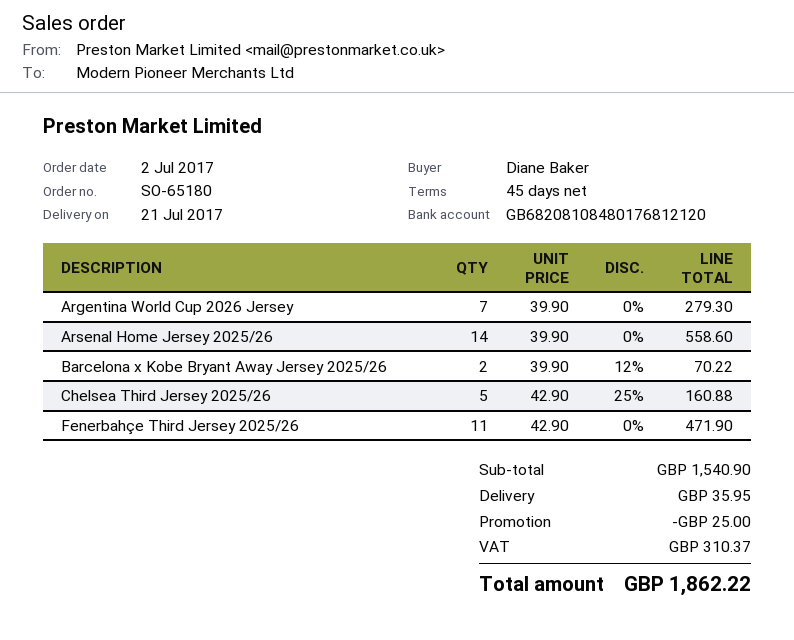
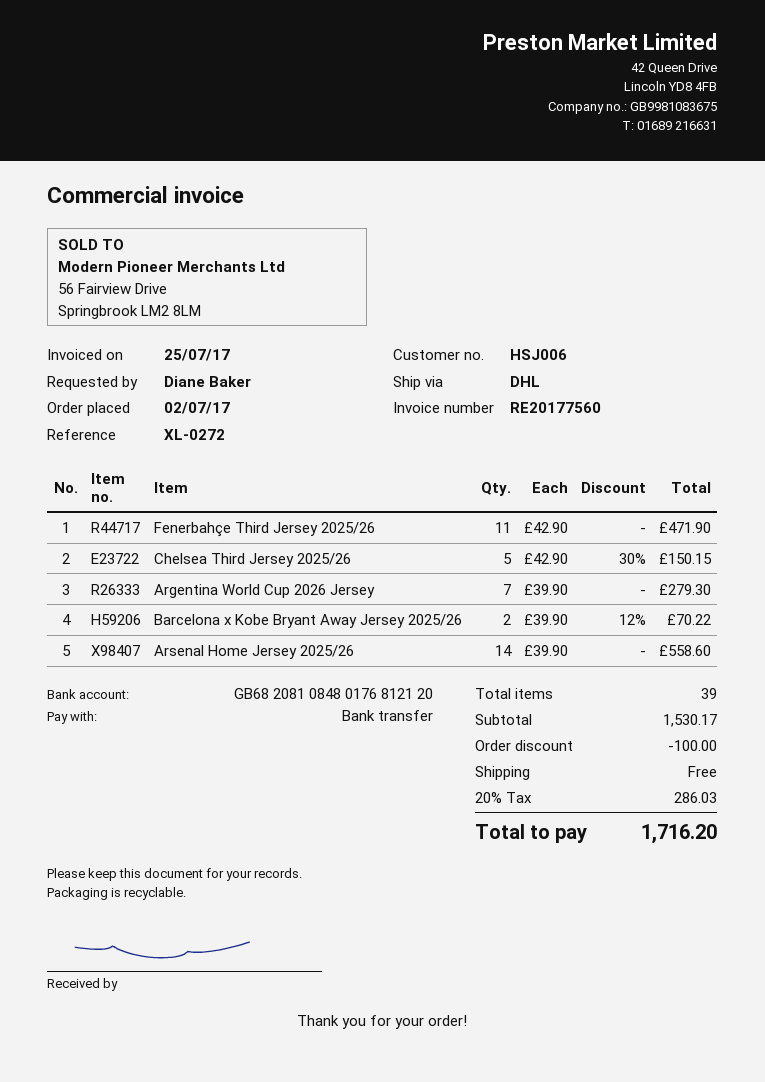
Chelsea Third Jersey 2025/26: 5 x 42.90 - 25% = 160.88 -> 5 x 42.90 - 30% = 150.15
subtotal: 1540.90 -> 1530.17
discount: 25.00 -> 100.00
shipping: 35.95 -> 0.00
tax: 310.37 -> 286.03
total: 1862.22 -> 1716.20

